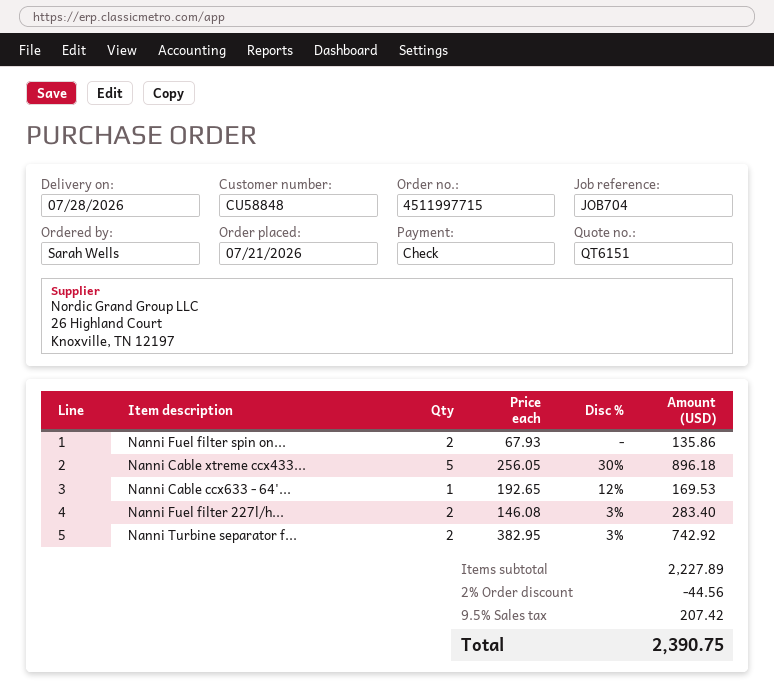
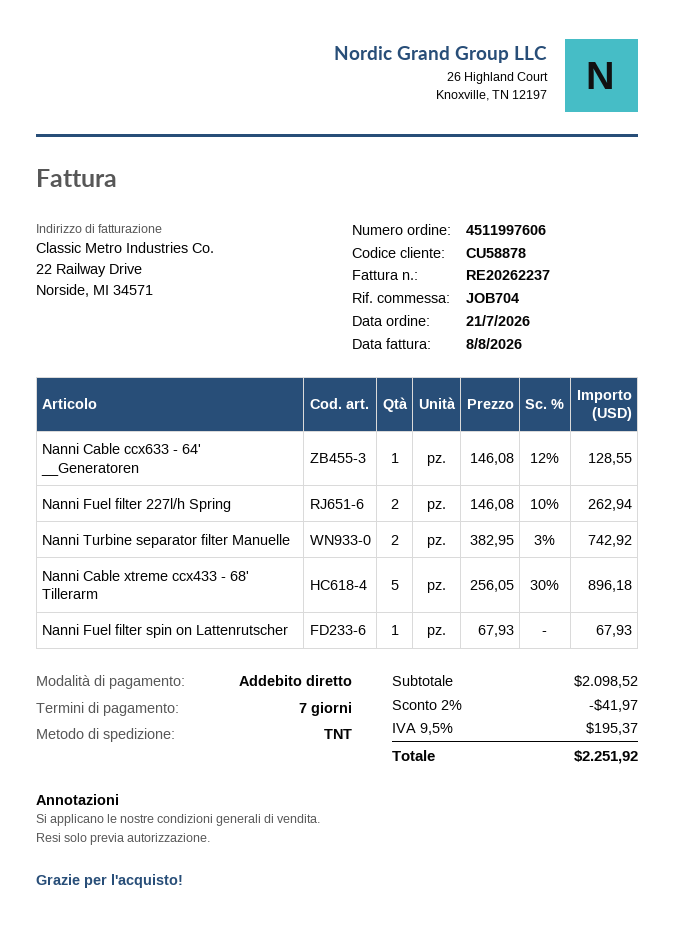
order number: 4511997715 -> 4511997606
customer number: CU58848 -> CU58878
payment method: cheque -> direct debit
Nanni Fuel filter spin on...: 2 x 67.93 = 135.86 -> 1 x 67.93 = 67.93
Nanni Cable ccx633 - 64'...: 1 x 192.65 - 12% = 169.53 -> 1 x 146.08 - 12% = 128.55
Nanni Fuel filter 227l/h...: 2 x 146.08 - 3% = 283.40 -> 2 x 146.08 - 10% = 262.94
subtotal: 2227.89 -> 2098.52
discount: 2% = 44.56 -> 2% = 41.97
tax: 9.5% = 207.42 -> 9.5% = 195.37
total: 2390.75 -> 2251.92

